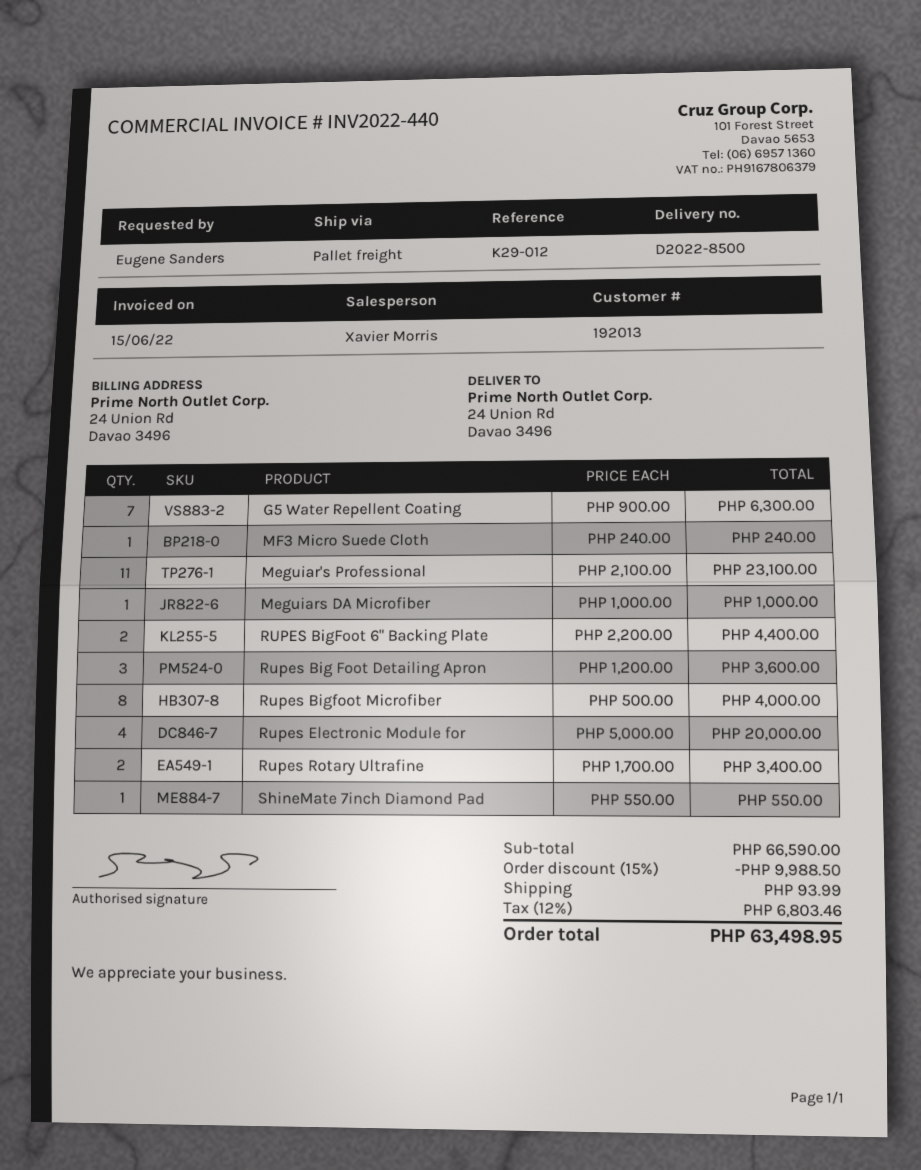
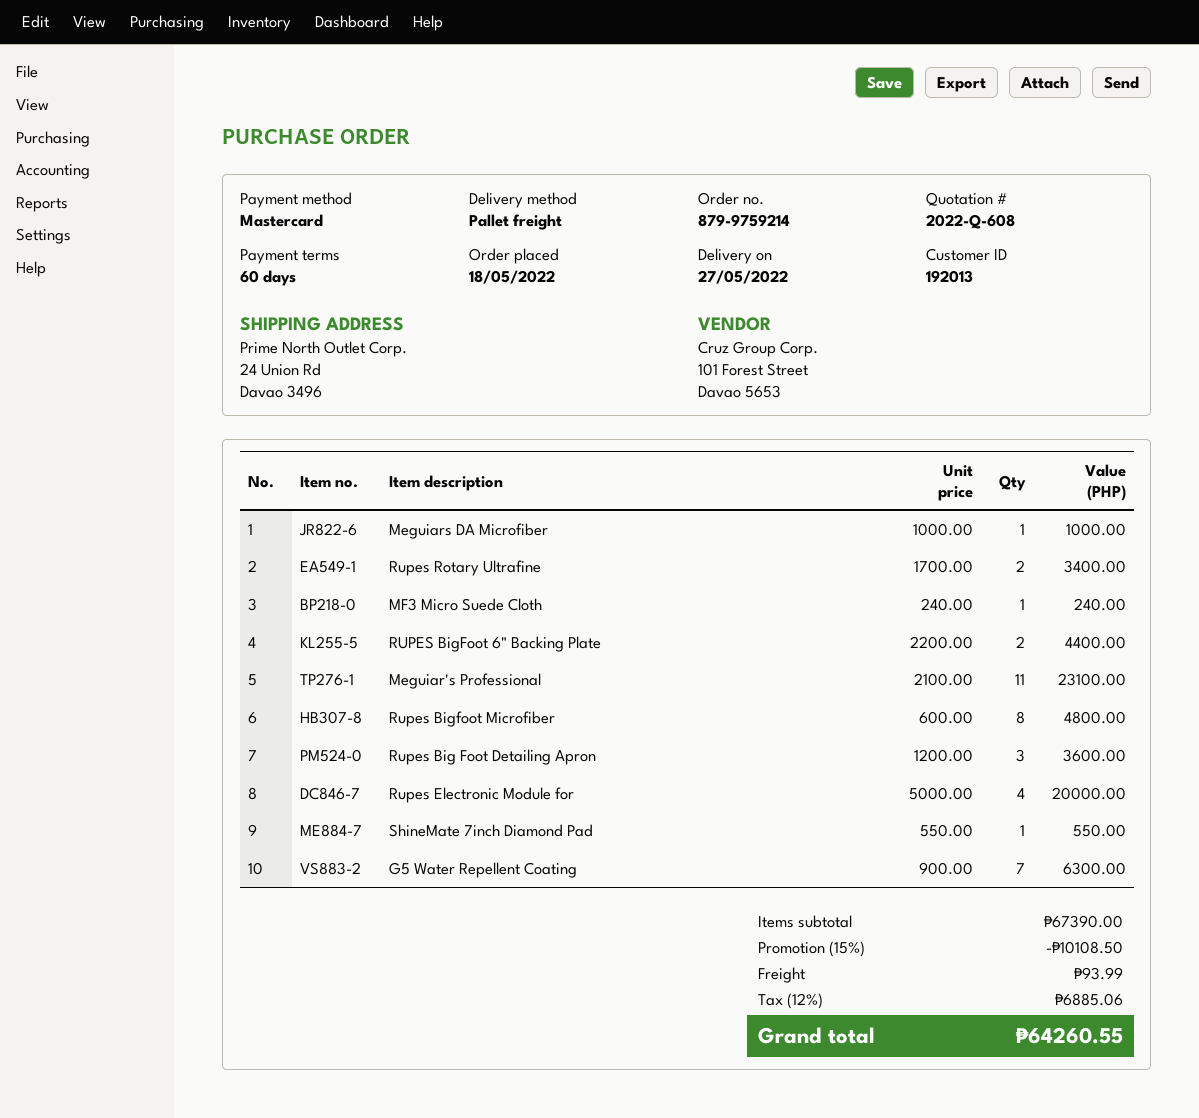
Rupes Bigfoot Microfiber: 8 x 500.00 = 4000.00 -> 8 x 600.00 = 4800.00
subtotal: 66590.00 -> 67390.00
discount: 15% = 9988.50 -> 15% = 10108.50
tax: 12% = 6803.46 -> 12% = 6885.06
total: 63498.95 -> 64260.55

